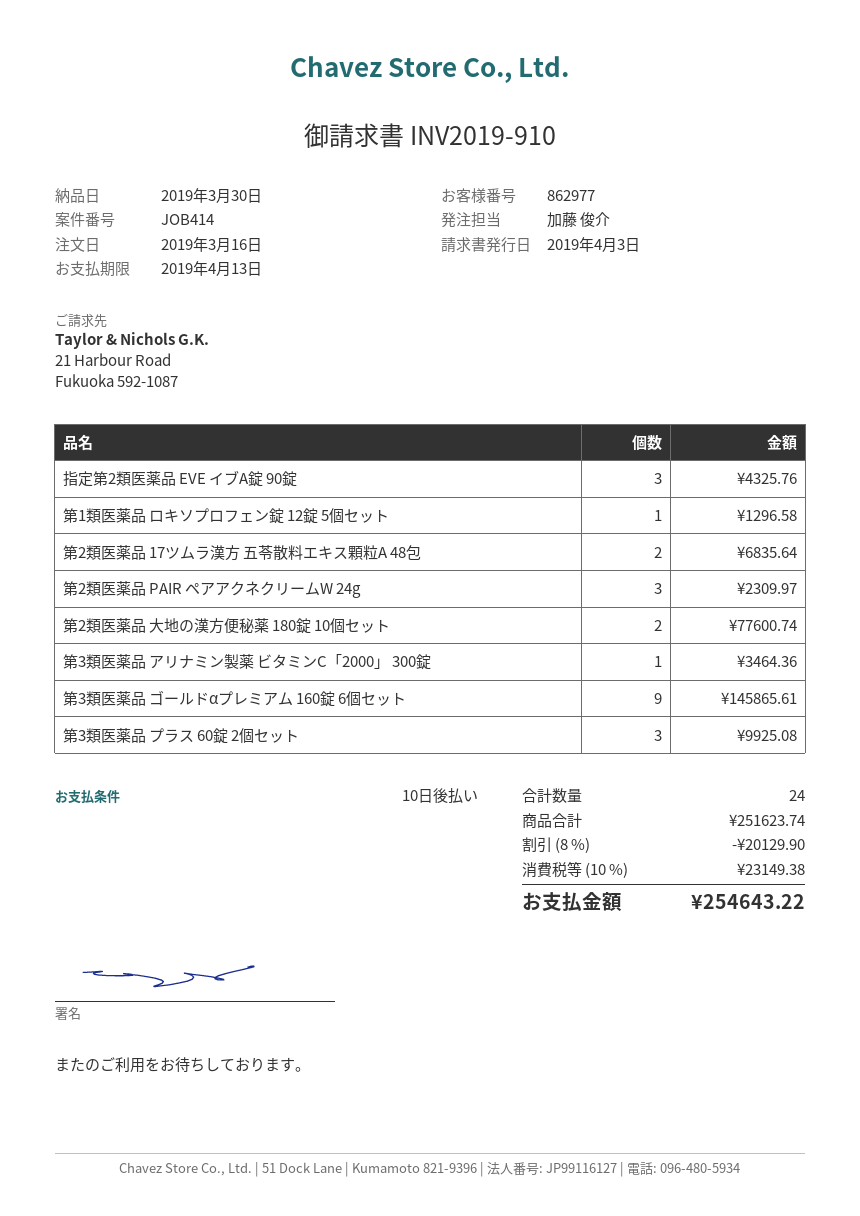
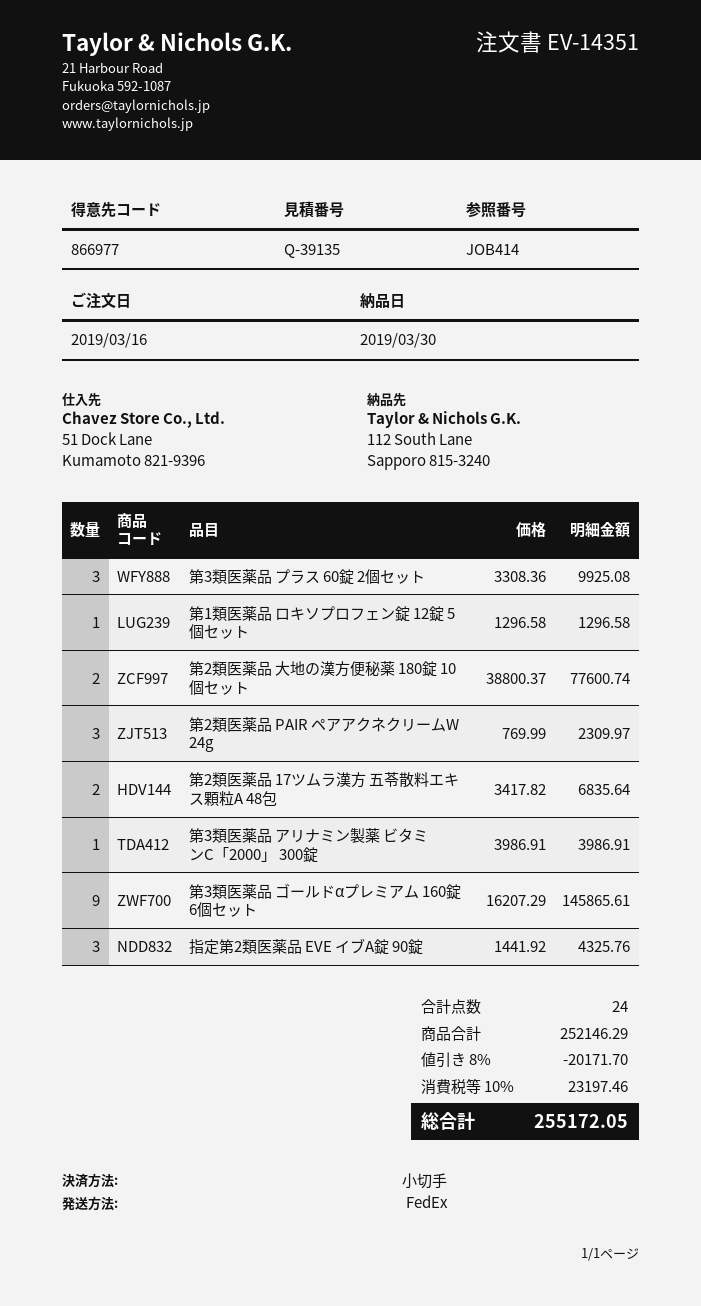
customer number: 862977 -> 866977
第3類医薬品 アリナミン製薬 ビタミンC「2000」 300錠: 1 for 3464.36 -> 1 for 3986.91
subtotal: 251623.74 -> 252146.29
discount: 8% = 20129.90 -> 8% = 20171.70
tax: 10% = 23149.38 -> 10% = 23197.46
total: 254643.22 -> 255172.05

